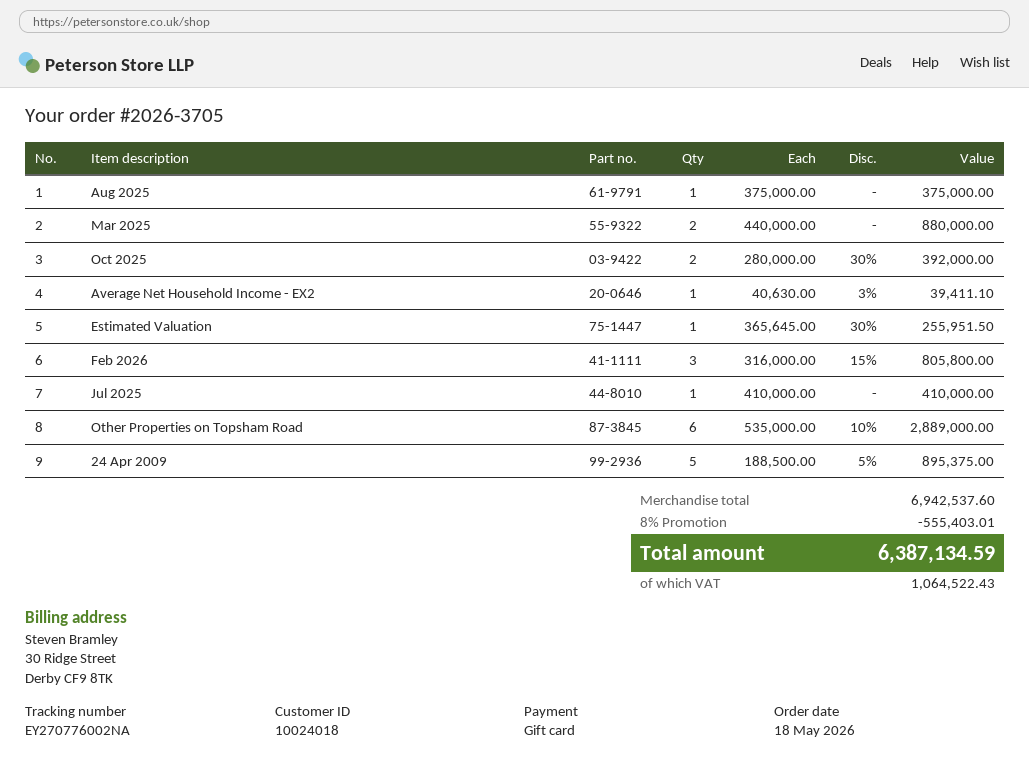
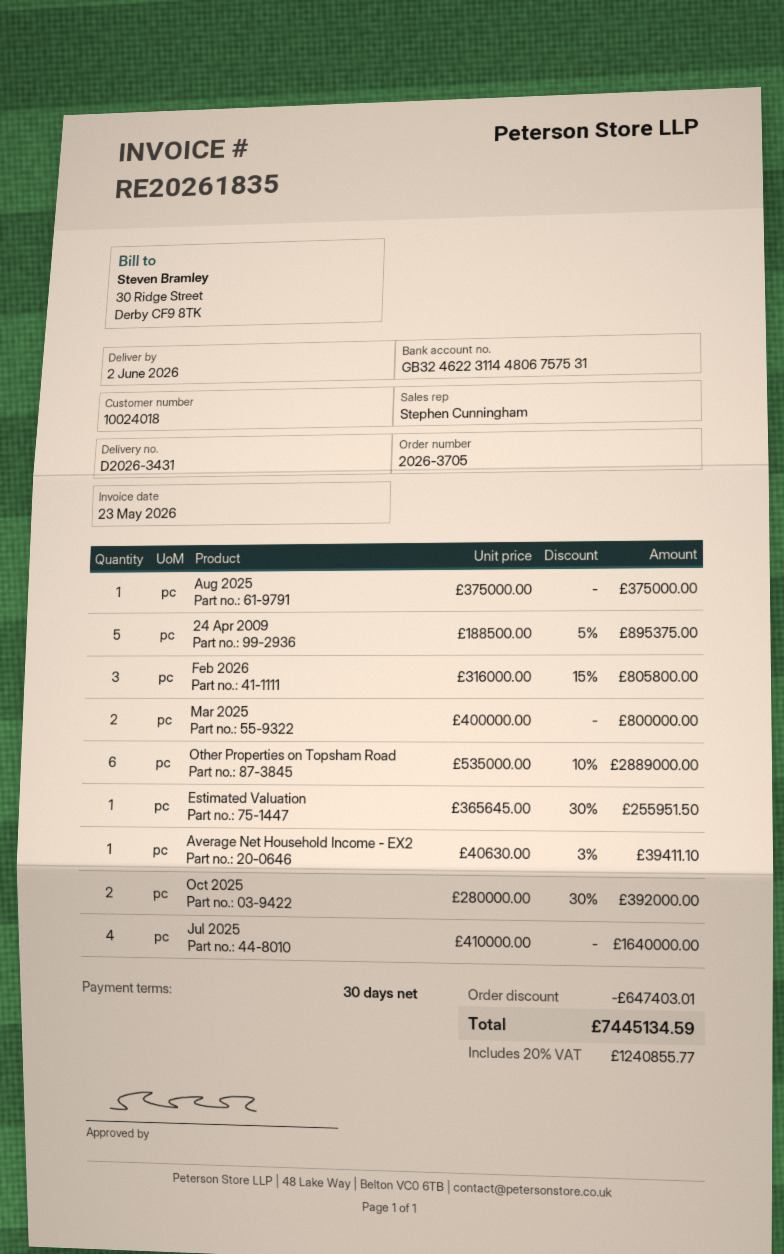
Mar 2025: 2 x 440000.00 = 880000.00 -> 2 x 400000.00 = 800000.00
Jul 2025: 1 x 410000.00 = 410000.00 -> 4 x 410000.00 = 1640000.00
discount: 555403.01 -> 647403.01
tax: 1064522.43 -> 1240855.77
total: 6387134.59 -> 7445134.59

